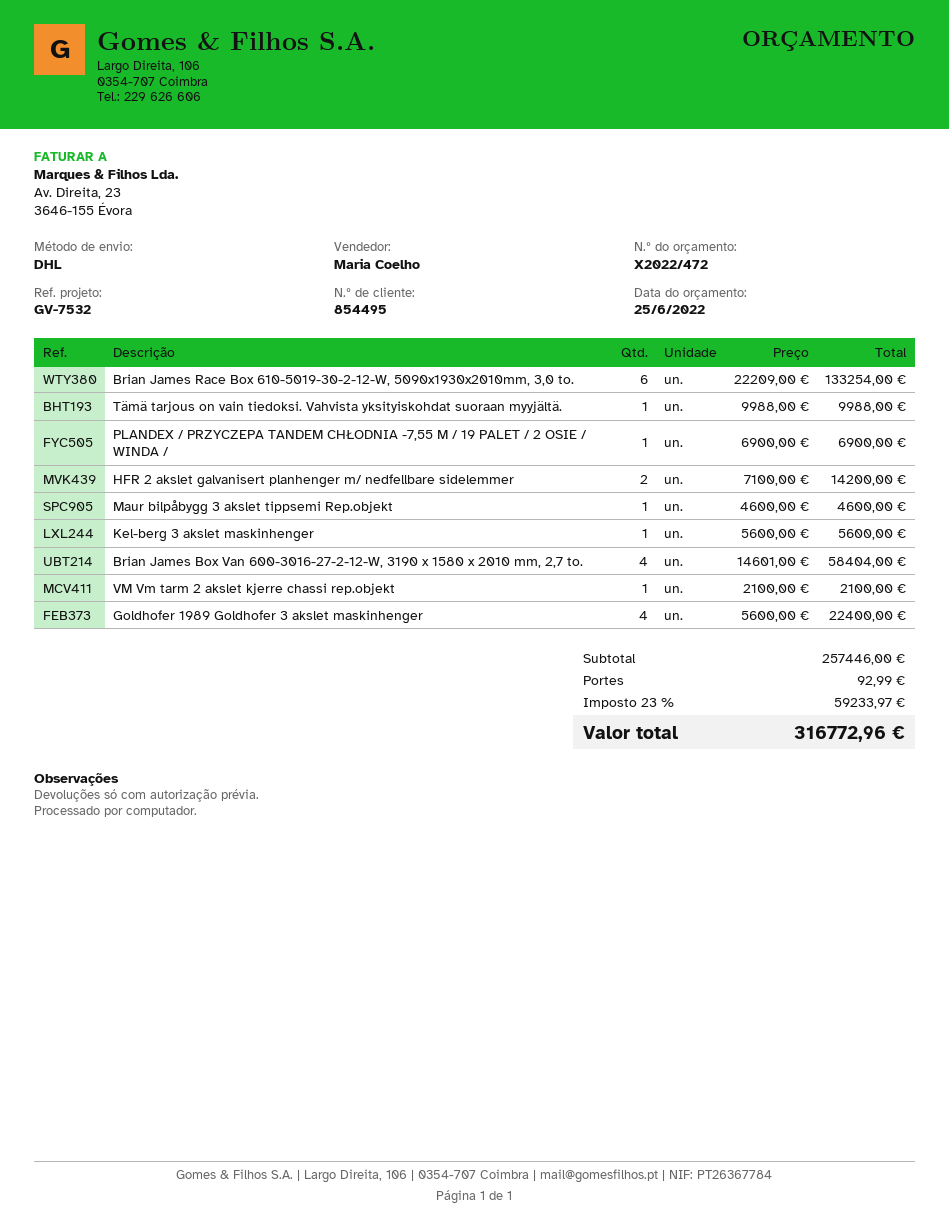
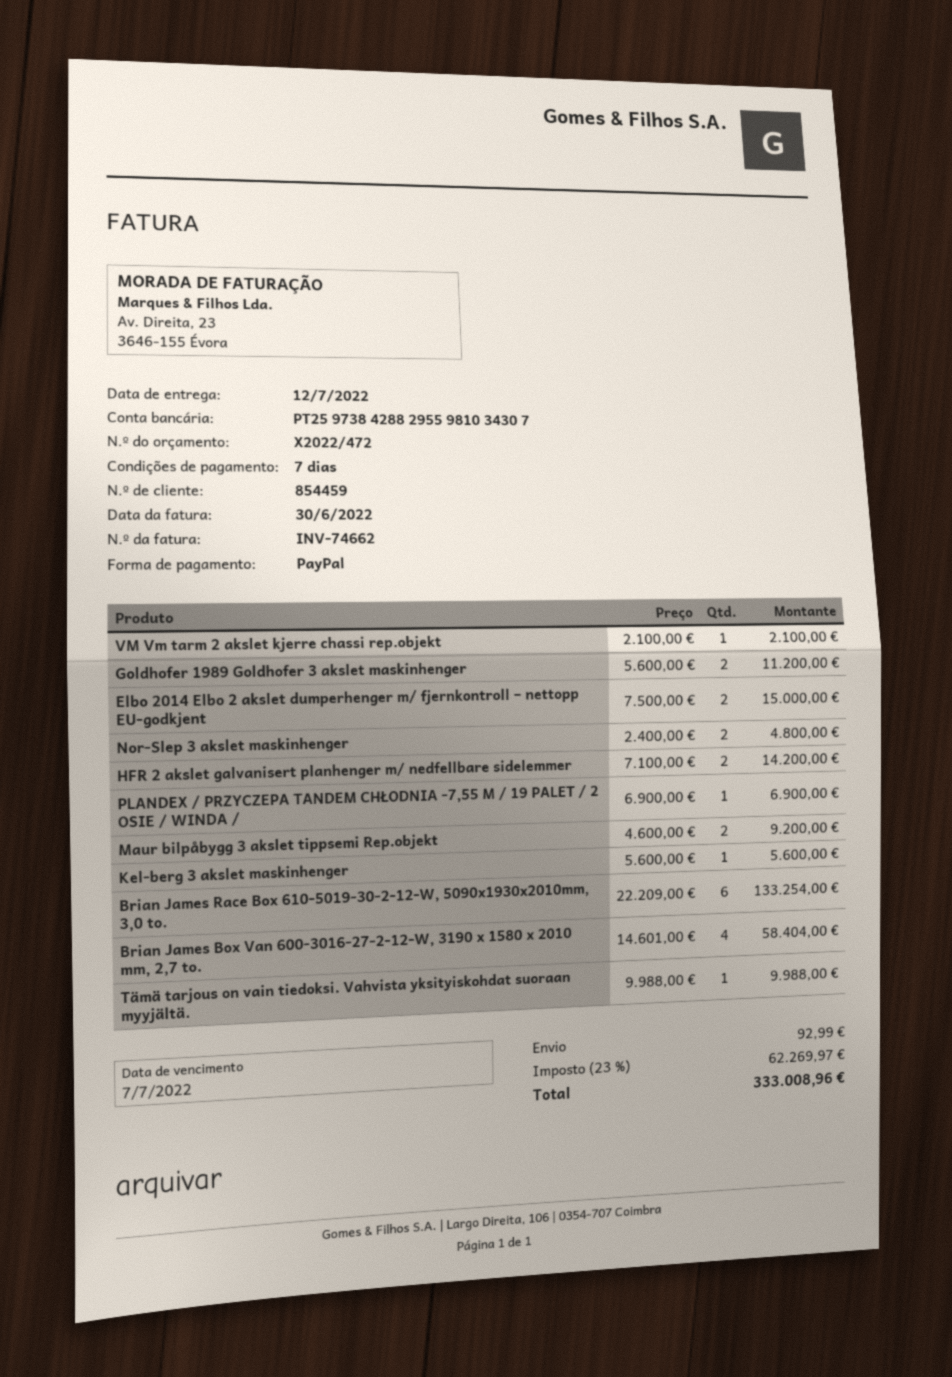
customer number: 854495 -> 854459
Maur bilpåbygg 3 akslet tippsemi Rep.objekt: 1 x 4600.00 = 4600.00 -> 2 x 4600.00 = 9200.00
Goldhofer 1989 Goldhofer 3 akslet maskinhenger: 4 x 5600.00 = 22400.00 -> 2 x 5600.00 = 11200.00
Elbo 2014 Elbo 2 akslet dumperhenger m/ fjernkontroll – nettopp EU-godkjent: none -> 2 x 7500.00 = 15000.00
Nor-Slep 3 akslet maskinhenger: none -> 2 x 2400.00 = 4800.00
tax: 23% = 59233.97 -> 23% = 62269.97
total: 316772.96 -> 333008.96

